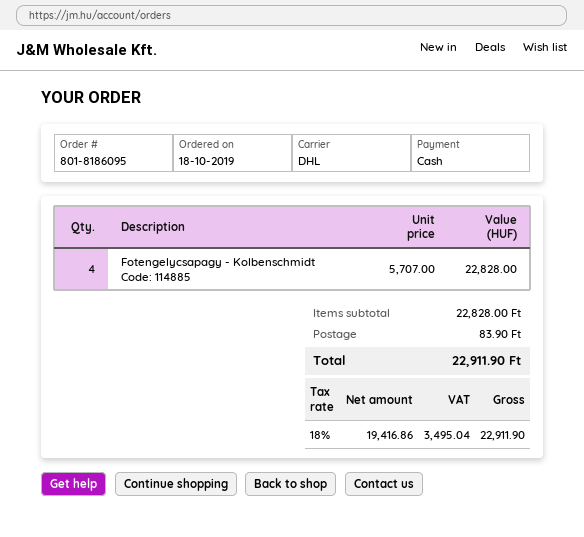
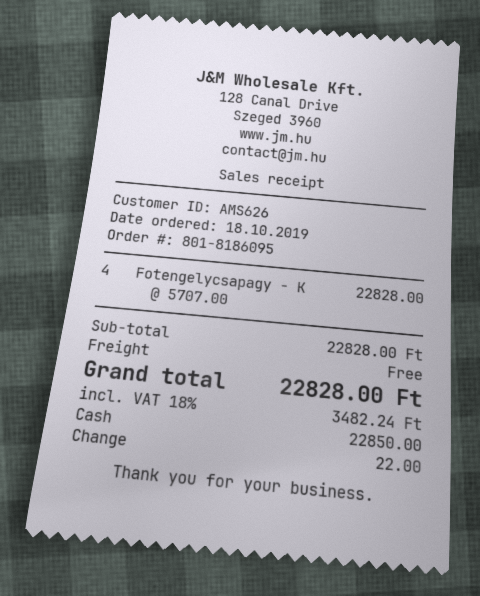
shipping: 83.90 -> 0.00
tax: 18% = 3495.04 -> 18% = 3482.24
total: 22911.90 -> 22828.00

